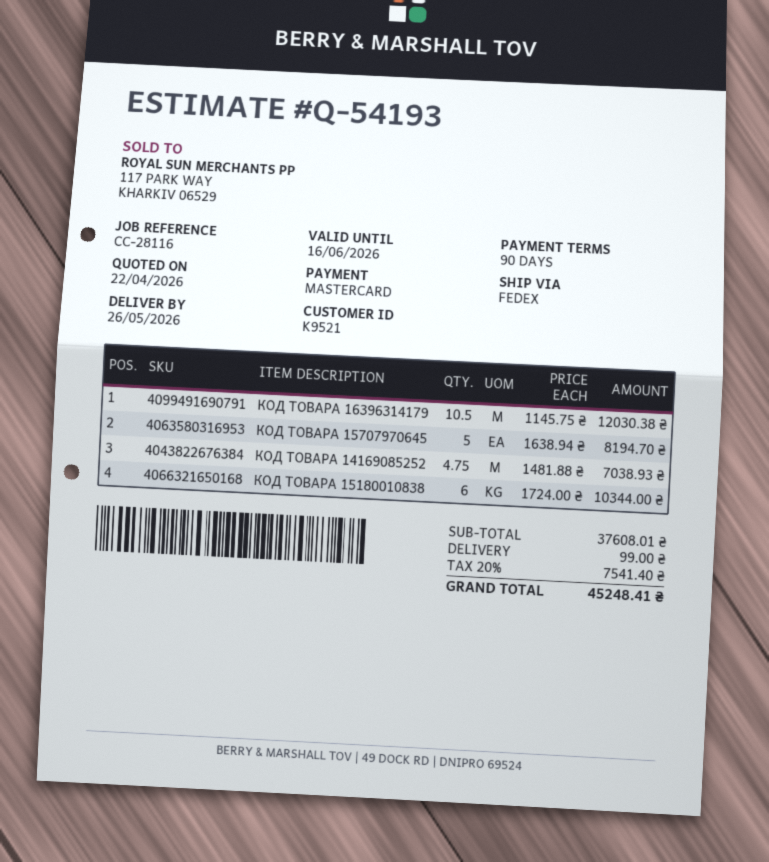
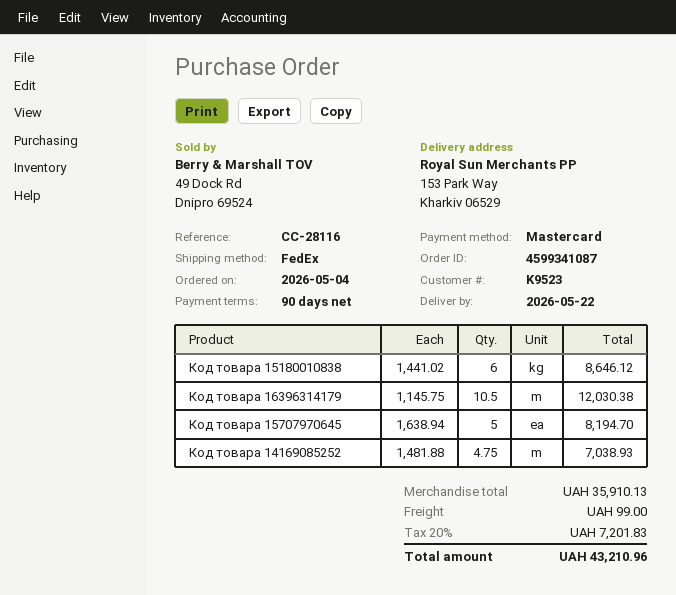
delivery date: 2026-05-26 -> 2026-05-22
customer number: K9521 -> K9523
КОД ТОВАРА 15180010838: 6 x 1724.00 = 10344.00 -> 6 x 1441.02 = 8646.12
subtotal: 37608.01 -> 35910.13
tax: 20% = 7541.40 -> 20% = 7201.83
total: 45248.41 -> 43210.96

